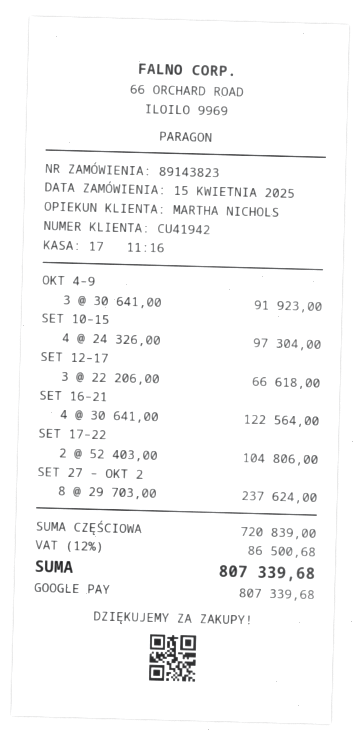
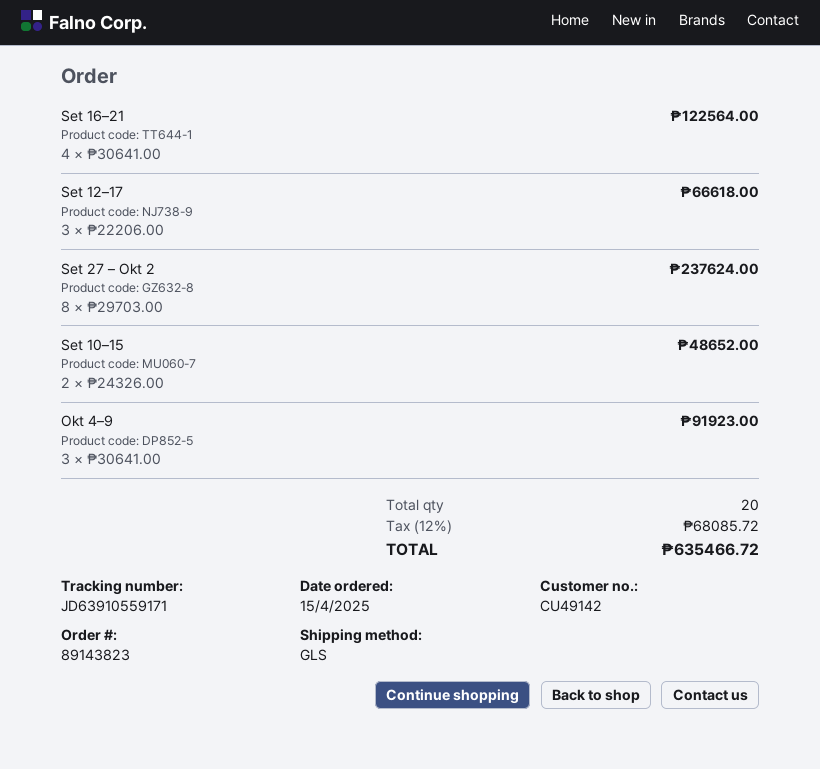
customer number: CU41942 -> CU49142
SET 10–15: 4 x 24326.00 = 97304.00 -> 2 x 24326.00 = 48652.00
SET 17–22: 2 x 52403.00 = 104806.00 -> none
tax: 12% = 86500.68 -> 12% = 68085.72
total: 807339.68 -> 635466.72

